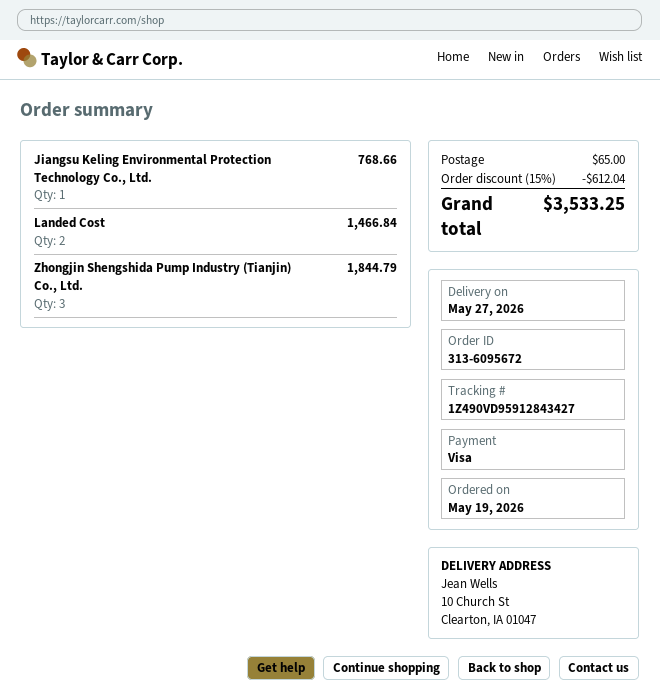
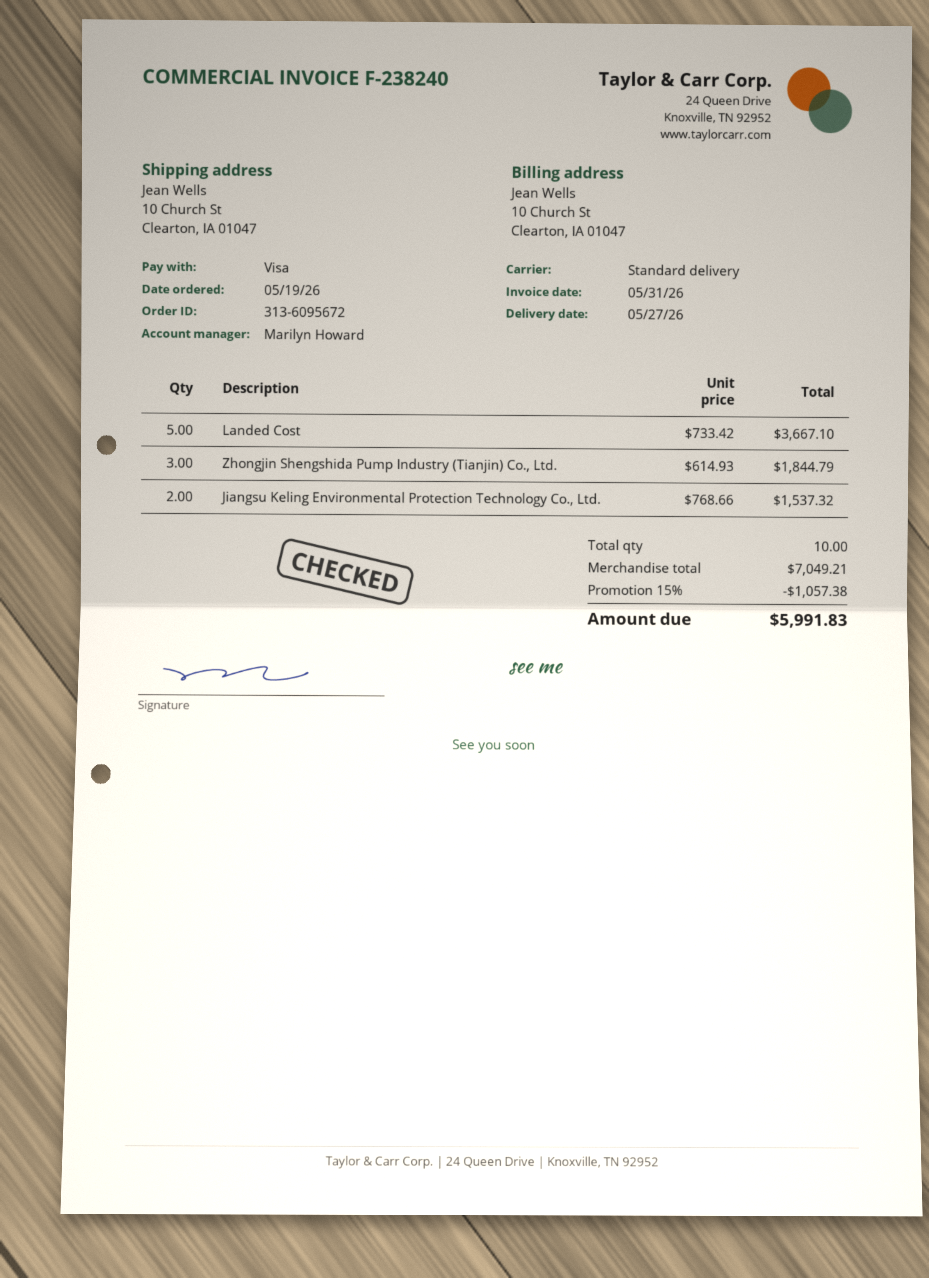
Jiangsu Keling Environmental Protection Technology Co., Ltd.: 1 for 768.66 -> 2 for 1537.32
Landed Cost: 2 for 1466.84 -> 5 for 3667.10
discount: 15% = 612.04 -> 15% = 1057.38
shipping: 65.00 -> none
total: 3533.25 -> 5991.83

